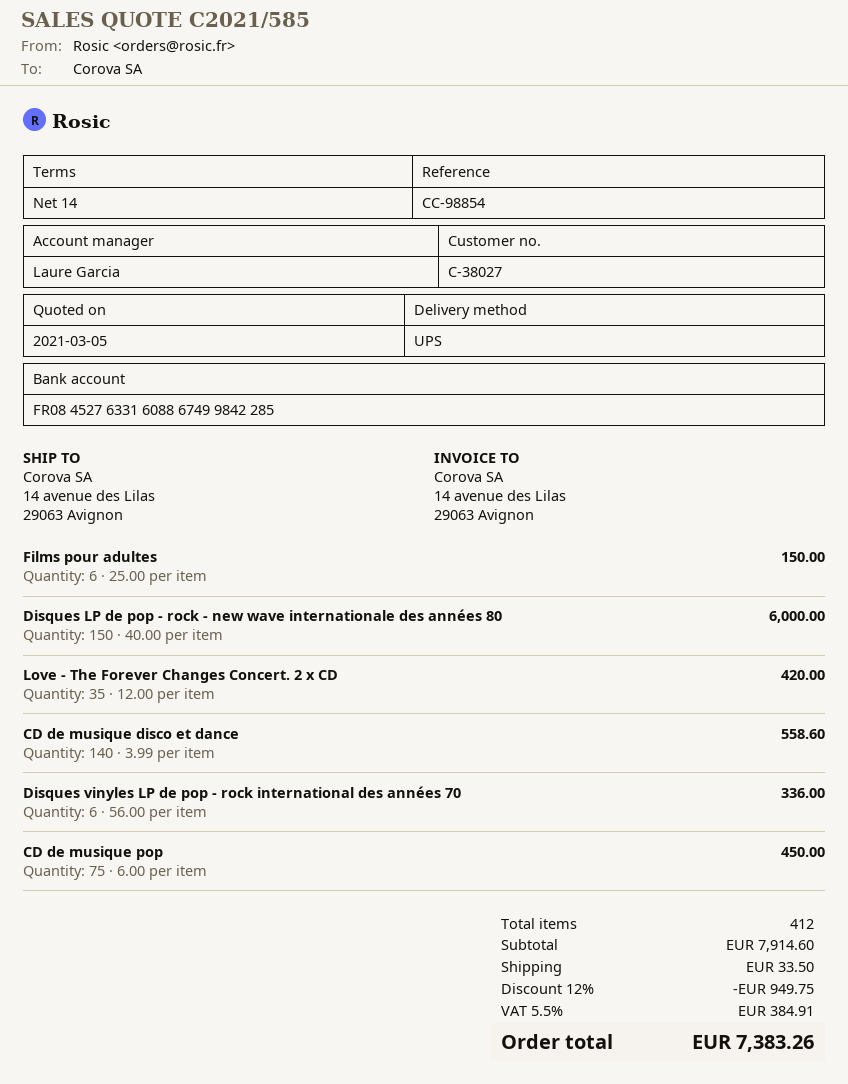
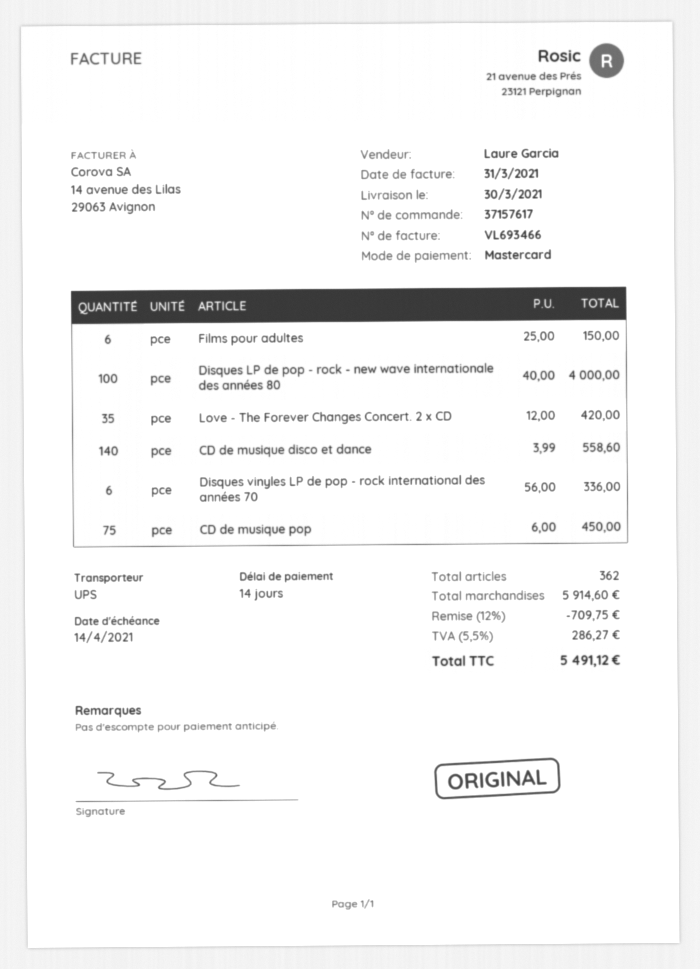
Disques LP de pop - rock - new wave internationale des années 80: 150 x 40.00 = 6000.00 -> 100 x 40.00 = 4000.00
total quantity: 412 -> 362
subtotal: 7914.60 -> 5914.60
discount: 12% = 949.75 -> 12% = 709.75
shipping: 33.50 -> none
tax: 5.5% = 384.91 -> 5.5% = 286.27
total: 7383.26 -> 5491.12

